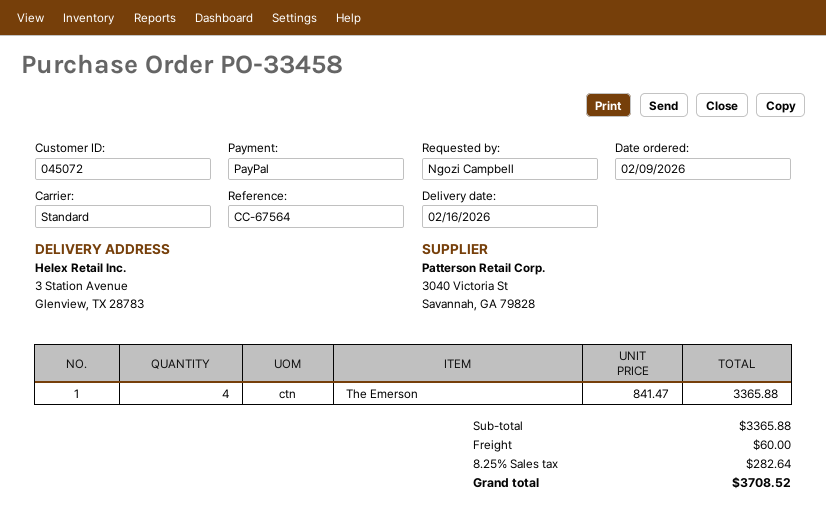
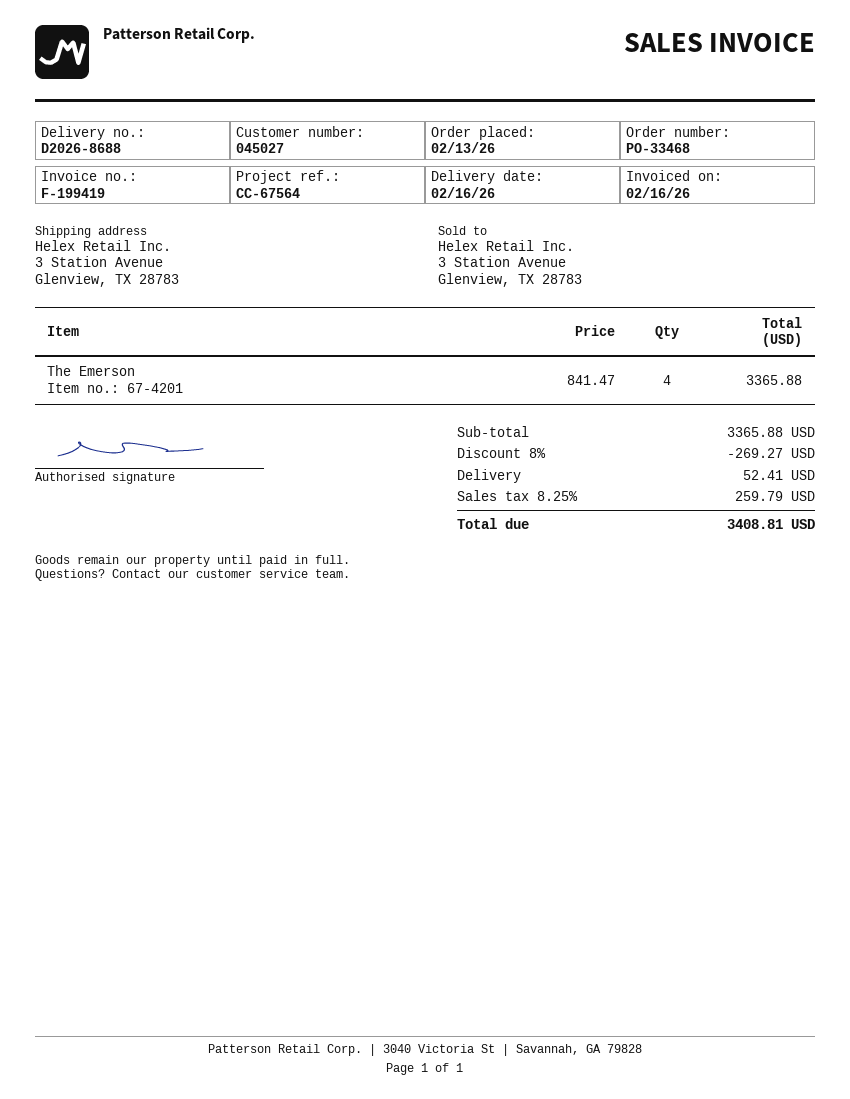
order number: PO-33458 -> PO-33468
order date: 2026-02-09 -> 2026-02-13
customer number: 045072 -> 045027
discount: none -> 8% = 269.27
shipping: 60.00 -> 52.41
tax: 8.25% = 282.64 -> 8.25% = 259.79
total: 3708.52 -> 3408.81

